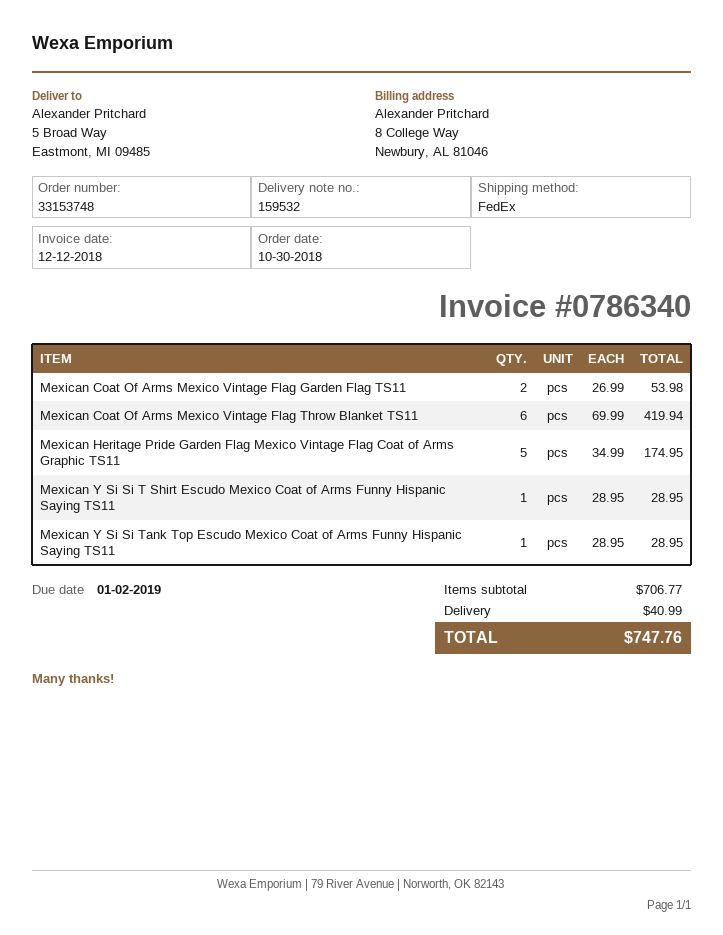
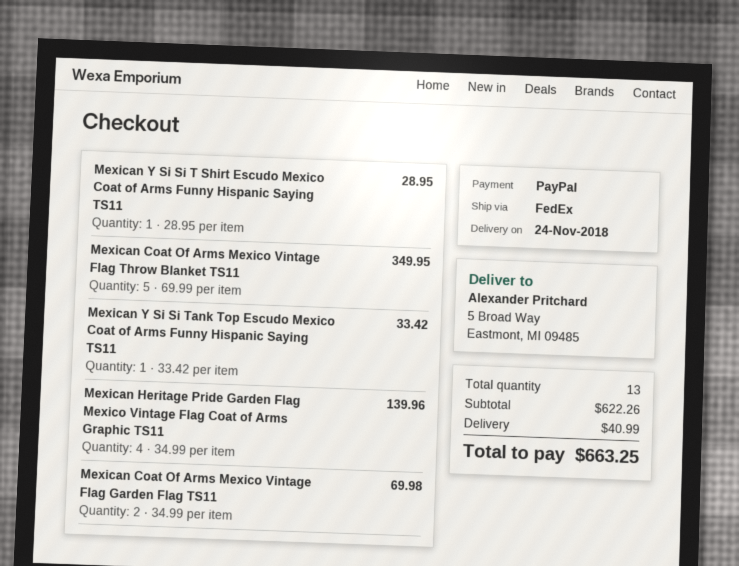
Mexican Coat Of Arms Mexico Vintage Flag Garden Flag TS11: 2 x 26.99 = 53.98 -> 2 x 34.99 = 69.98
Mexican Coat Of Arms Mexico Vintage Flag Throw Blanket TS11: 6 x 69.99 = 419.94 -> 5 x 69.99 = 349.95
Mexican Heritage Pride Garden Flag Mexico Vintage Flag Coat of Arms Graphic TS11: 5 x 34.99 = 174.95 -> 4 x 34.99 = 139.96
Mexican Y Si Si Tank Top Escudo Mexico Coat of Arms Funny Hispanic Saying TS11: 1 x 28.95 = 28.95 -> 1 x 33.42 = 33.42
subtotal: 706.77 -> 622.26
total: 747.76 -> 663.25

